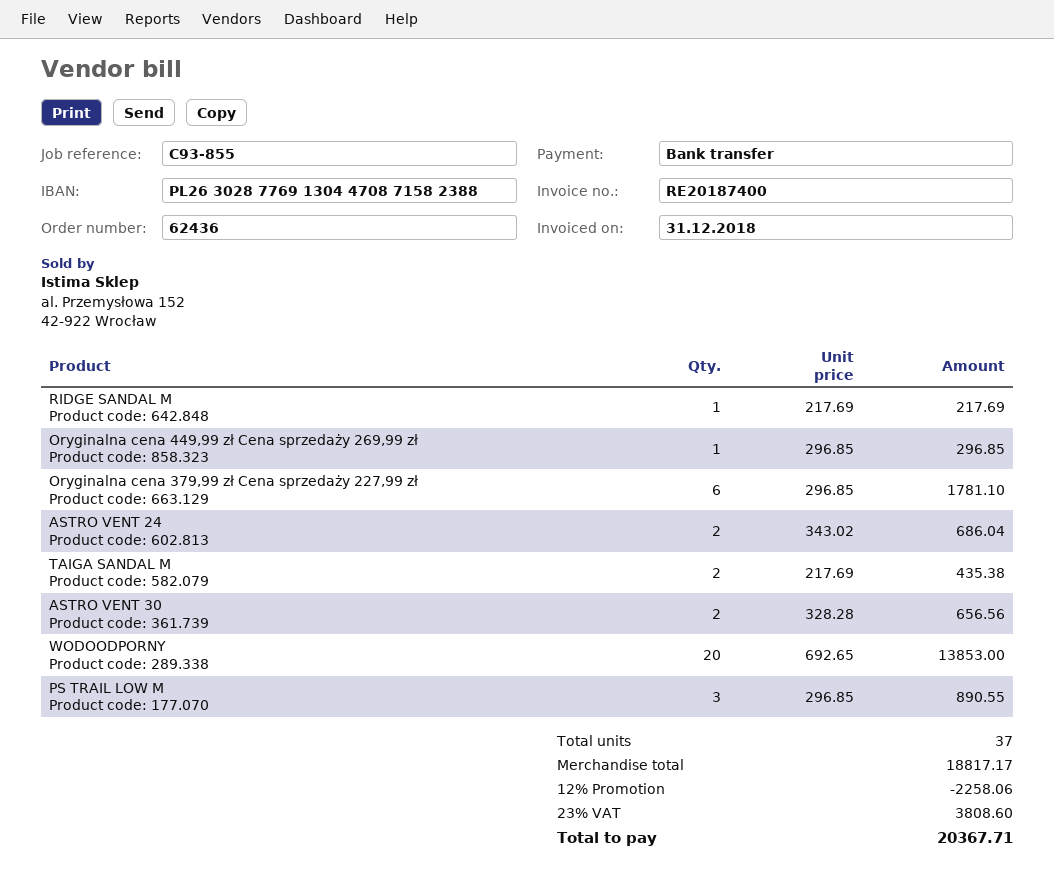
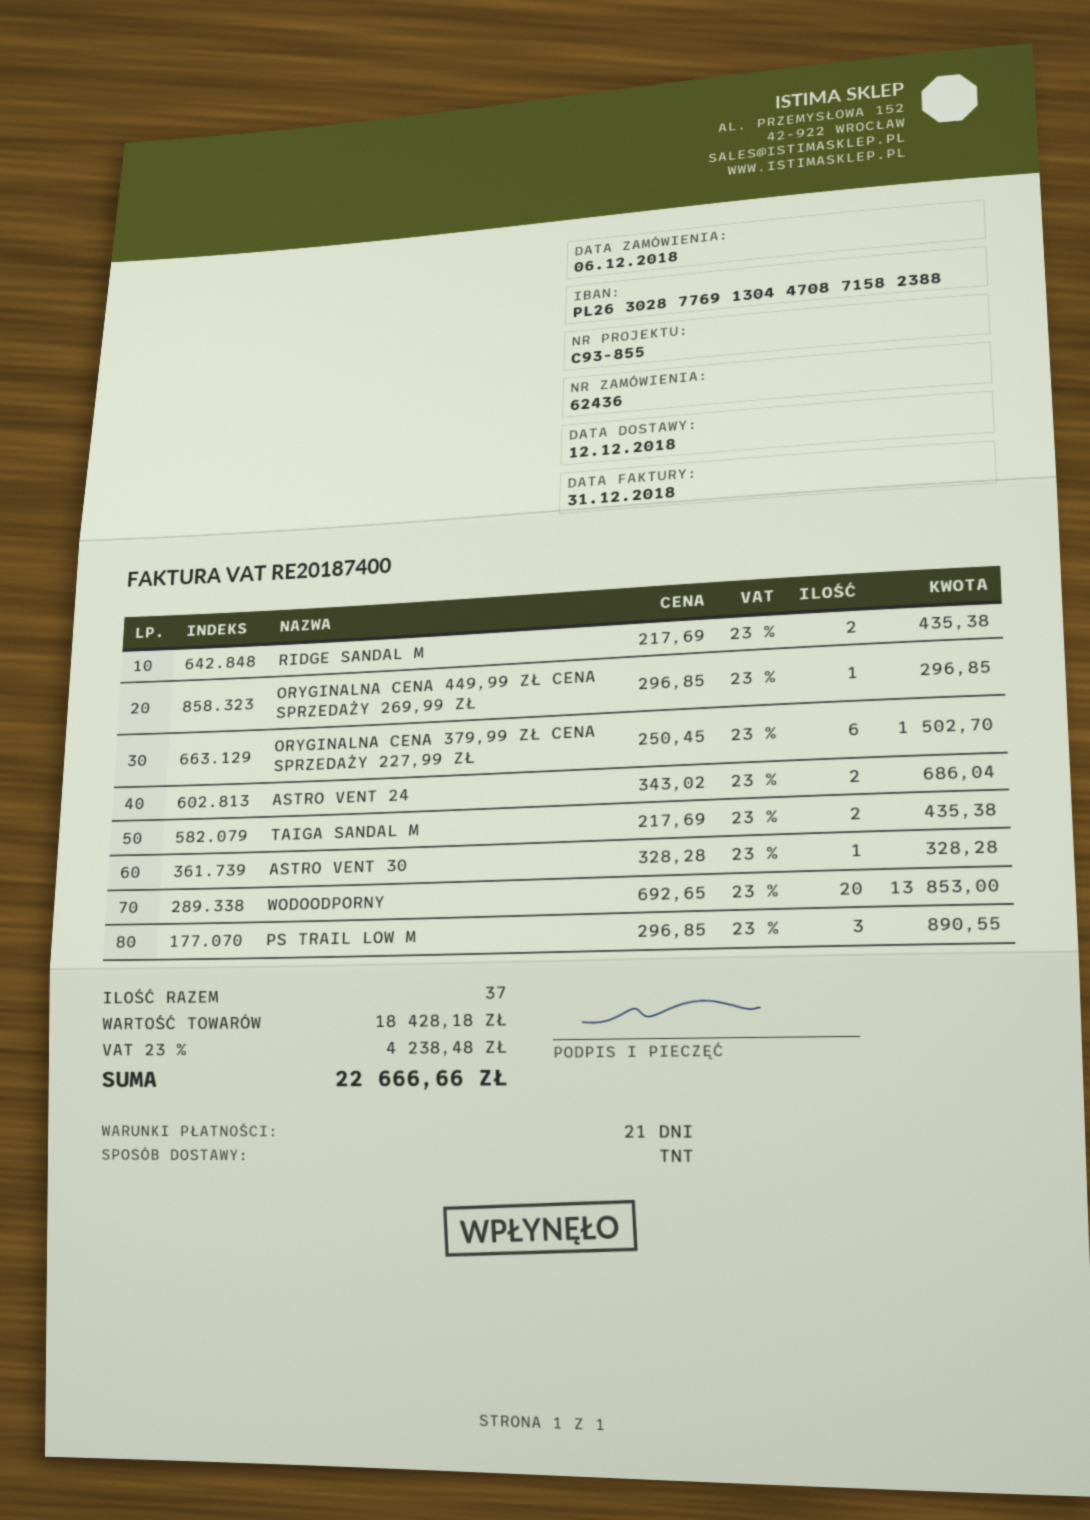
RIDGE SANDAL M: 1 x 217.69 = 217.69 -> 2 x 217.69 = 435.38
Oryginalna cena 379,99 zł Cena sprzedaży 227,99 zł: 6 x 296.85 = 1781.10 -> 6 x 250.45 = 1502.70
ASTRO VENT 30: 2 x 328.28 = 656.56 -> 1 x 328.28 = 328.28
subtotal: 18817.17 -> 18428.18
discount: 12% = 2258.06 -> none
tax: 23% = 3808.60 -> 23% = 4238.48
total: 20367.71 -> 22666.66

